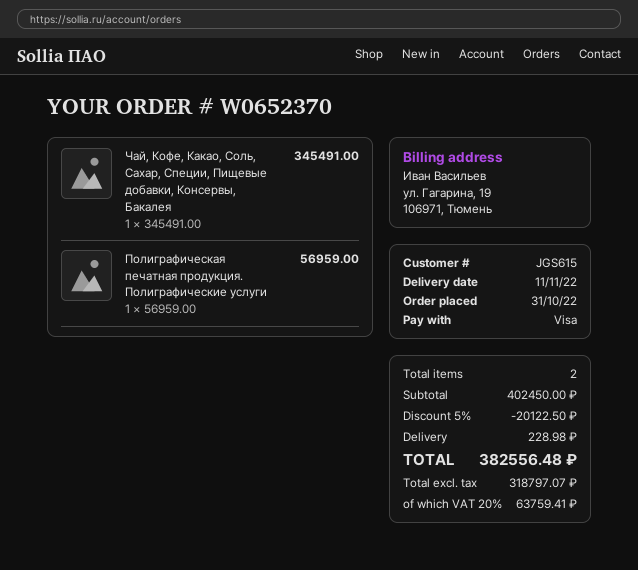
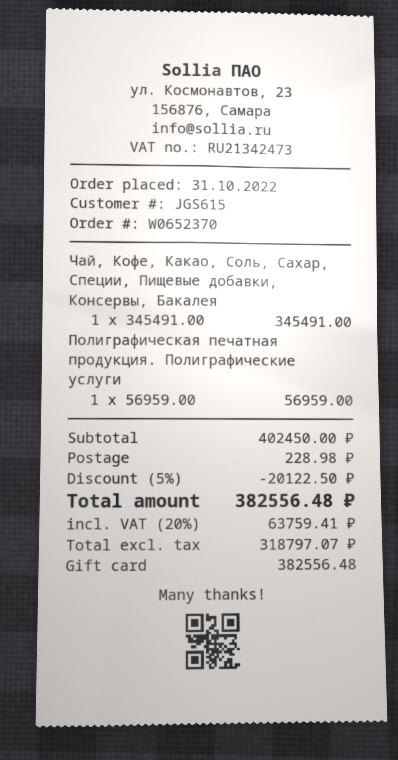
payment method: Visa -> gift card

